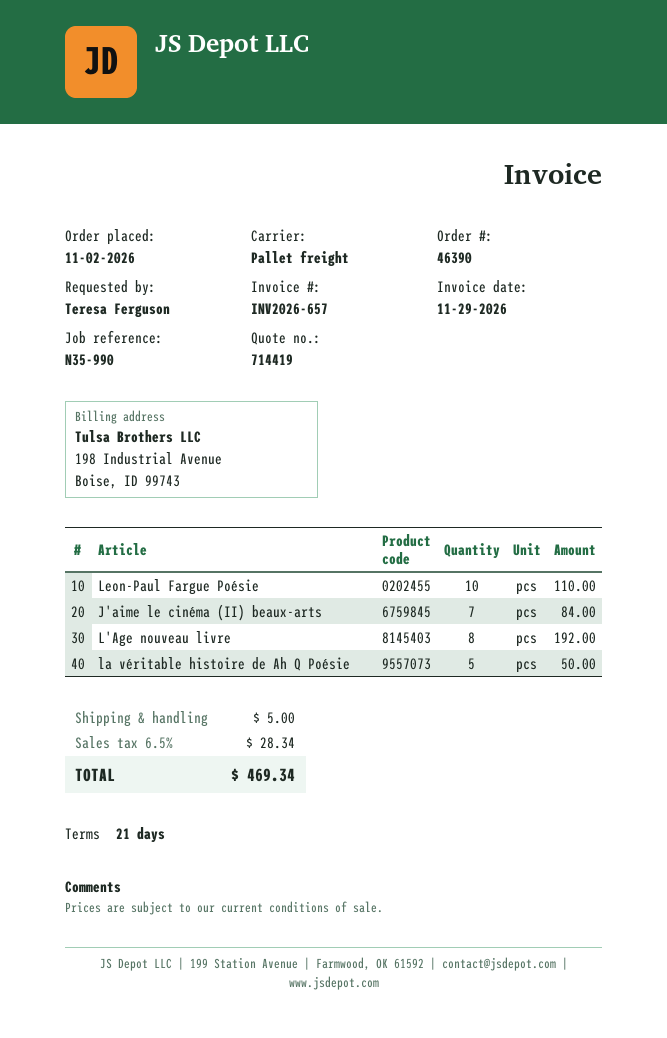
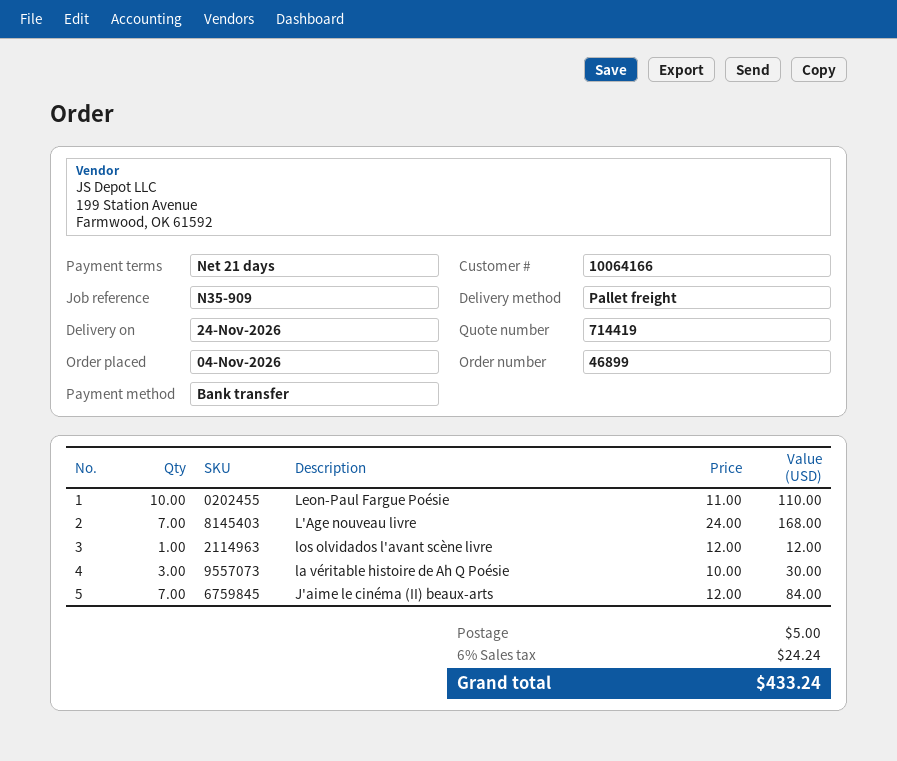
order number: 46390 -> 46899
order date: 2026-11-02 -> 2026-11-04
reference: N35-990 -> N35-909
L'Age nouveau livre: 8 for 192.00 -> 7 for 168.00
la véritable histoire de Ah Q Poésie: 5 for 50.00 -> 3 for 30.00
los olvidados l'avant scène livre: none -> 1 for 12.00
tax: 6.5% = 28.34 -> 6% = 24.24
total: 469.34 -> 433.24

